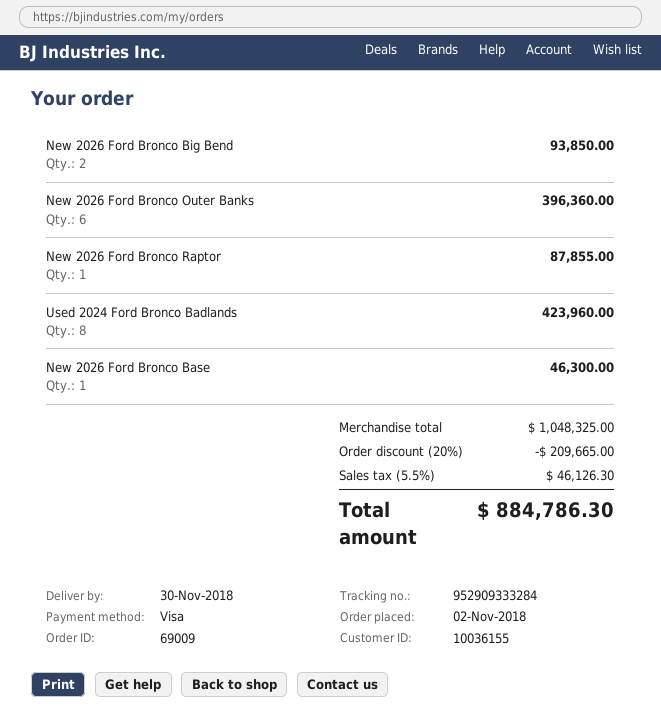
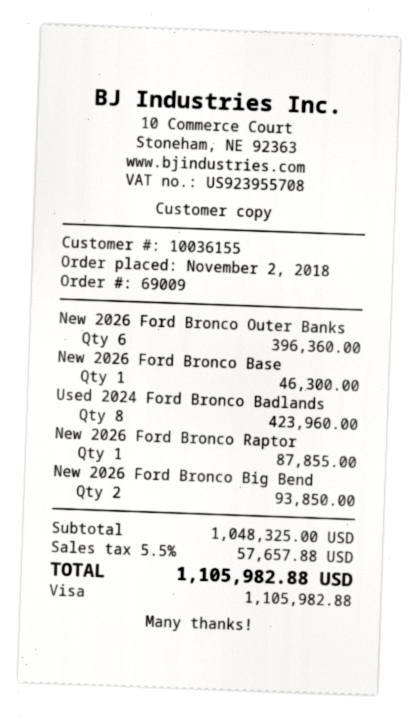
discount: 20% = 209665.00 -> none
tax: 5.5% = 46126.30 -> 5.5% = 57657.88
total: 884786.30 -> 1105982.88

